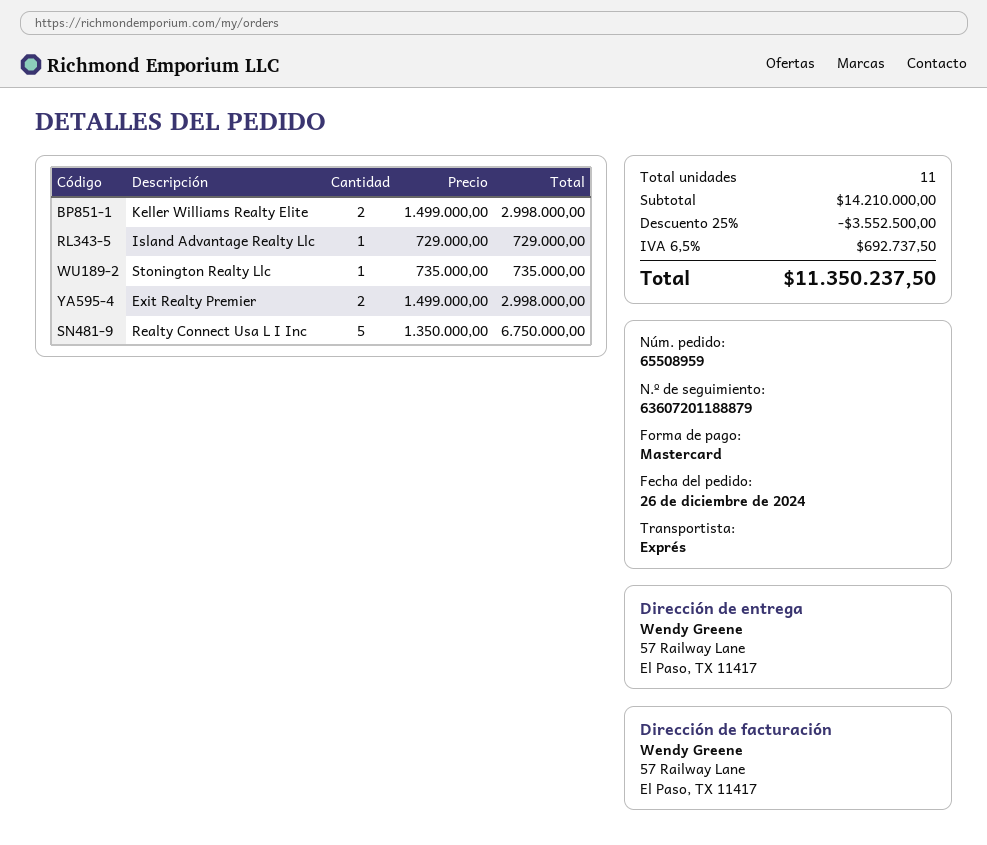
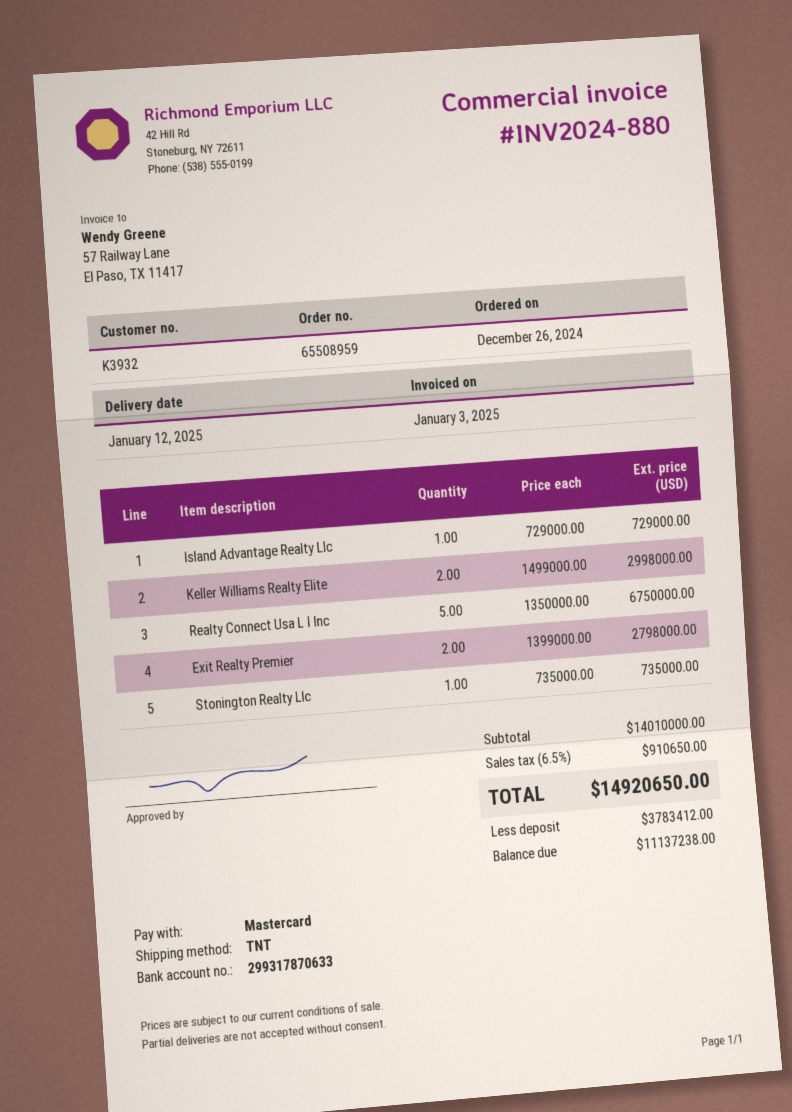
shipping method: express -> TNT
Exit Realty Premier: 2 x 1499000.00 = 2998000.00 -> 2 x 1399000.00 = 2798000.00
subtotal: 14210000.00 -> 14010000.00
discount: 25% = 3552500.00 -> none
tax: 6.5% = 692737.50 -> 6.5% = 910650.00
total: 11350237.50 -> 14920650.00

